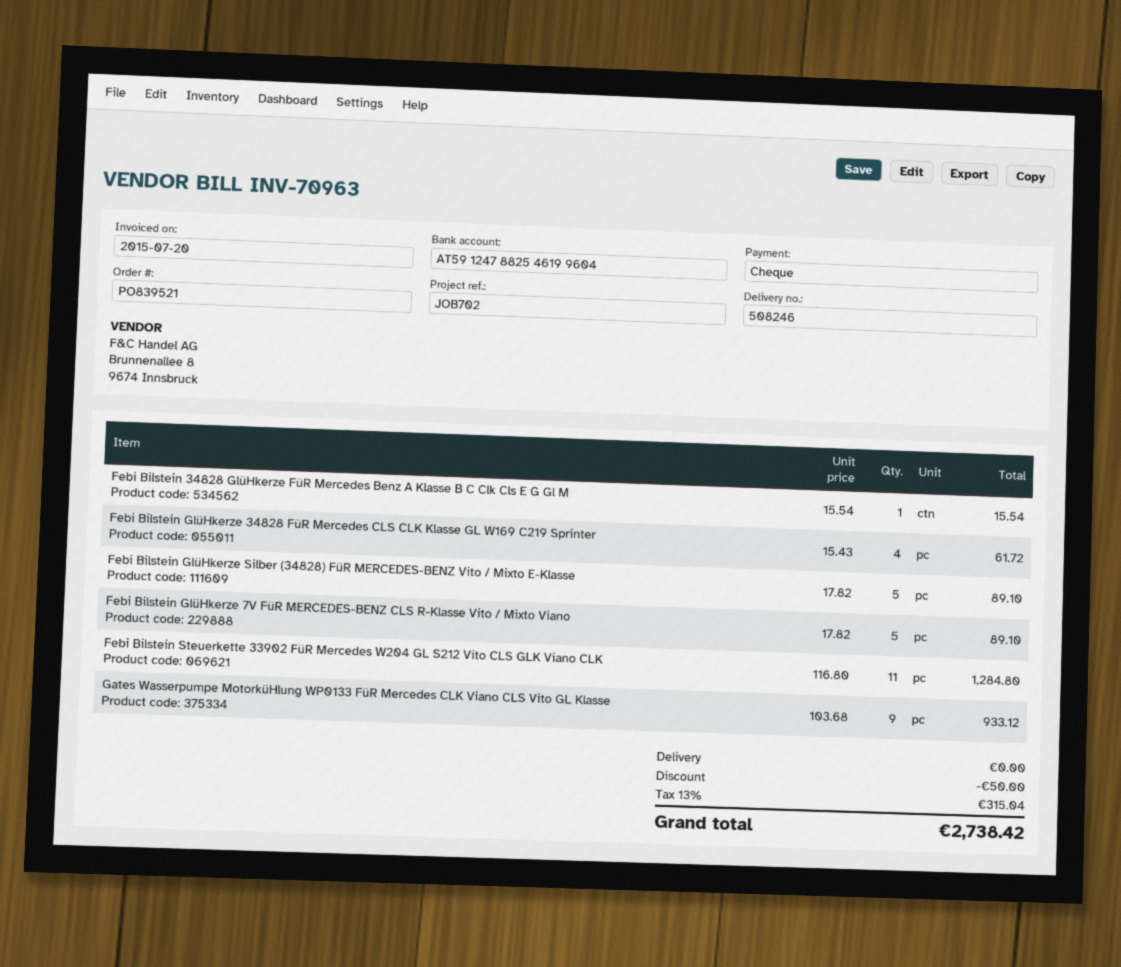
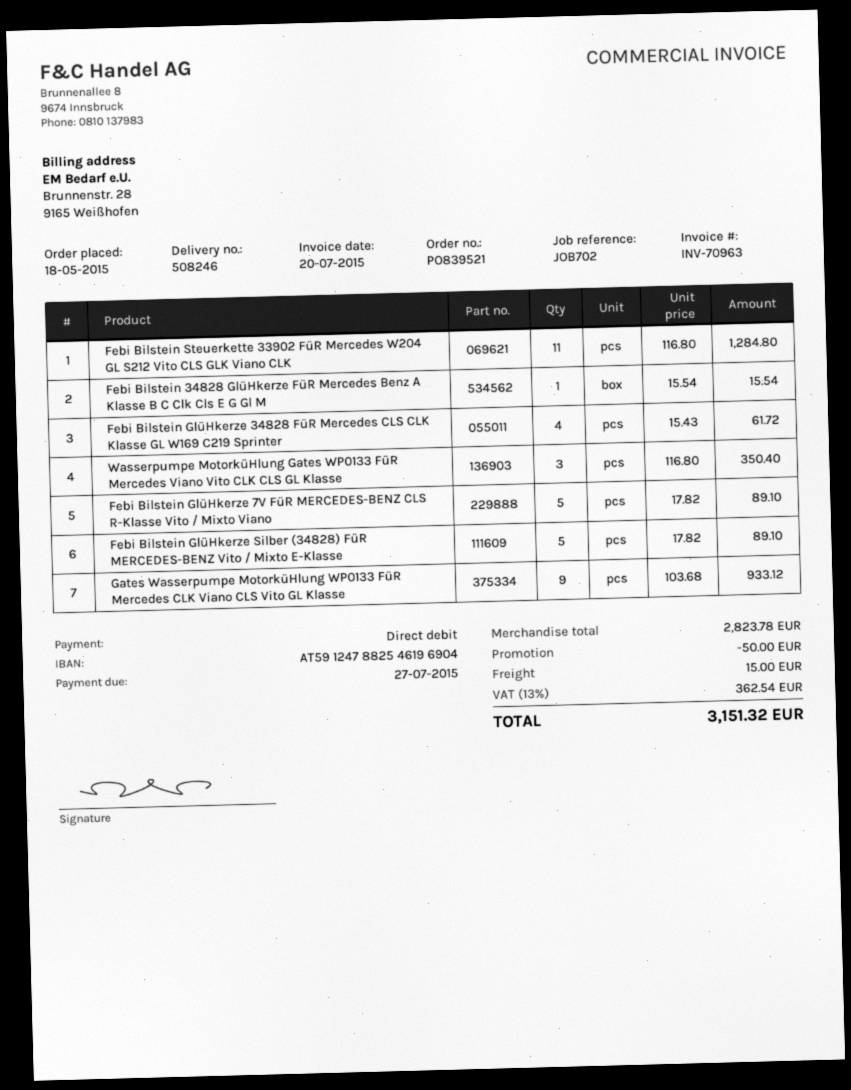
payment method: cheque -> direct debit
bank account: AT591247882546199604 -> AT591247882546196904
Wasserpumpe MotorküHlung Gates WP0133 FüR Mercedes Viano Vito CLK CLS GL Klasse: none -> 3 x 116.80 = 350.40
shipping: 0.00 -> 15.00
tax: 13% = 315.04 -> 13% = 362.54
total: 2738.42 -> 3151.32

